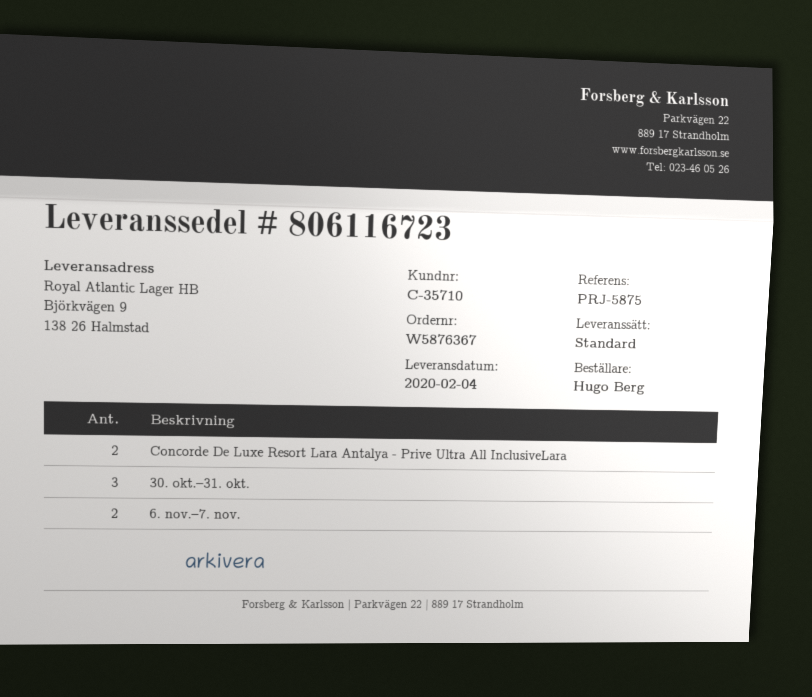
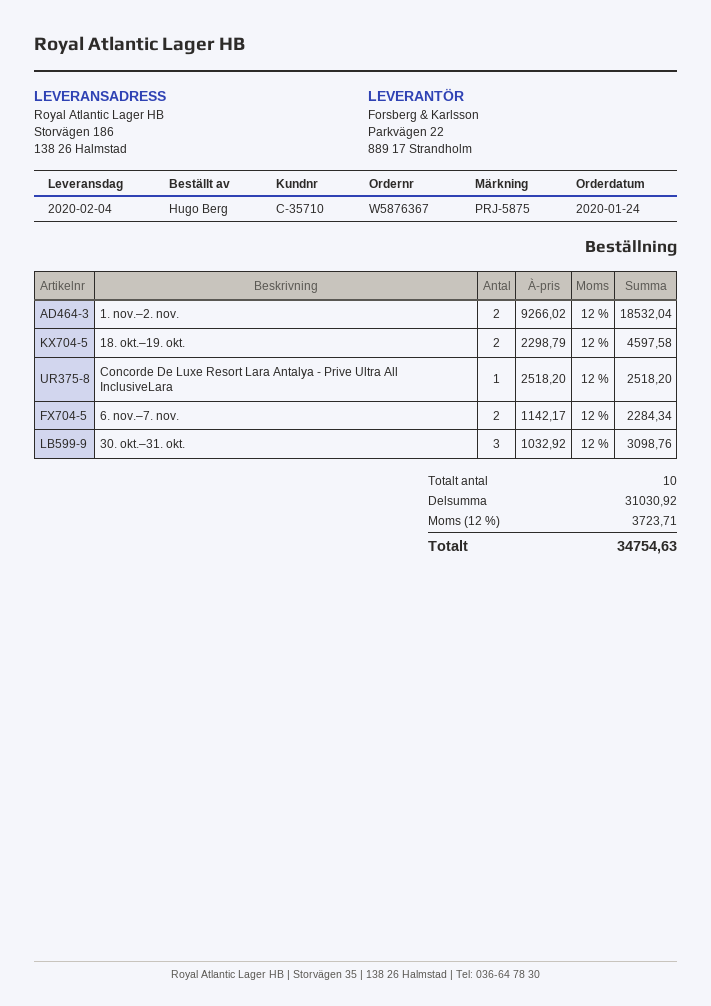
ship to: Björkvägen 9, 138 26 Halmstad -> Storvägen 186, 138 26 Halmstad
Concorde De Luxe Resort Lara Antalya - Prive Ultra All InclusiveLara: 2 -> 1
1. nov.–2. nov.: none -> 2
18. okt.–19. okt.: none -> 2

